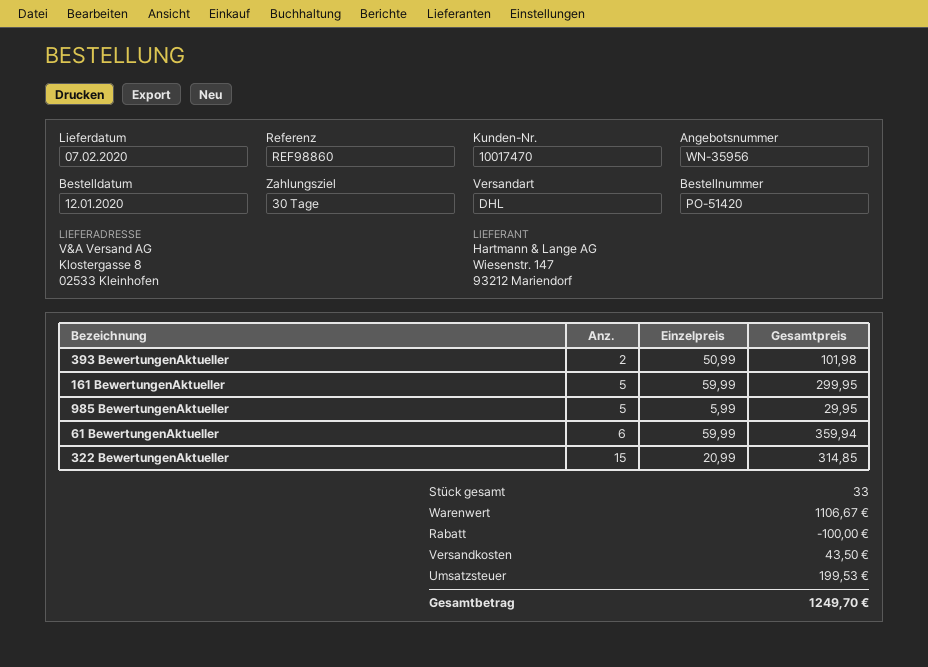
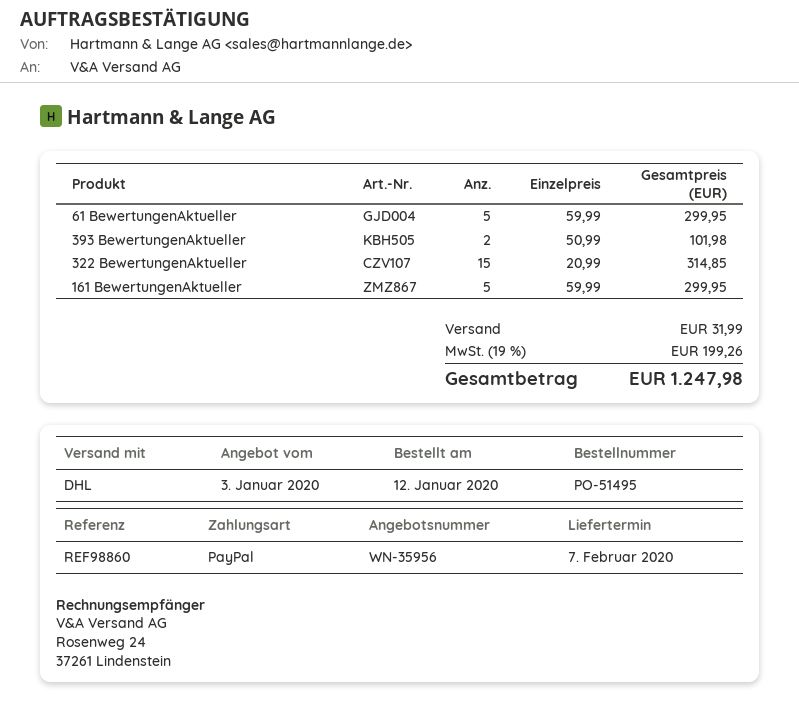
order number: PO-51420 -> PO-51495
985 BewertungenAktueller: 5 x 5.99 = 29.95 -> none
61 BewertungenAktueller: 6 x 59.99 = 359.94 -> 5 x 59.99 = 299.95
discount: 100.00 -> none
shipping: 43.50 -> 31.99
tax: 199.53 -> 199.26
total: 1249.70 -> 1247.98

